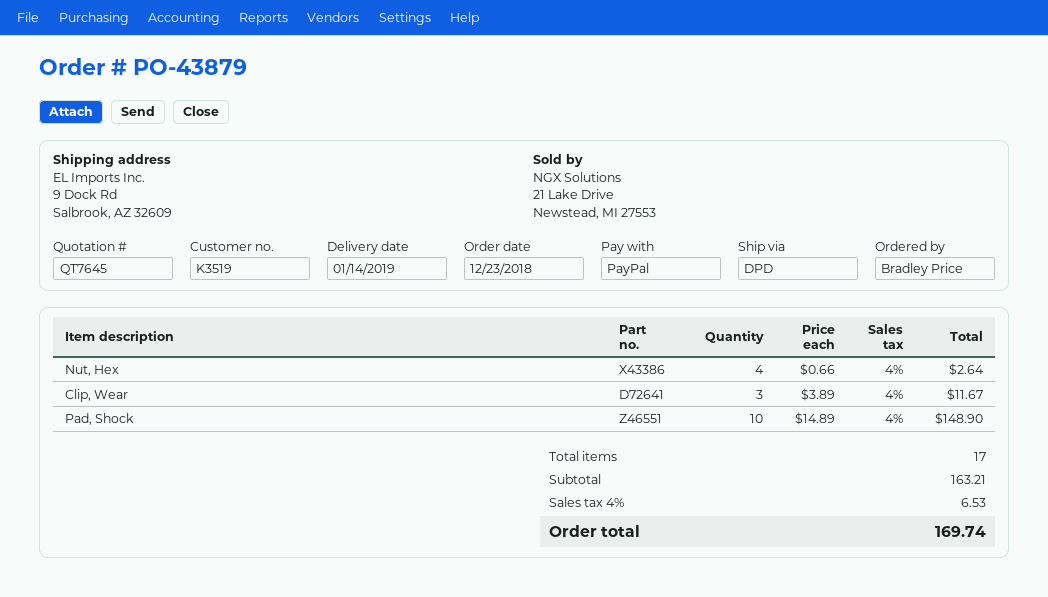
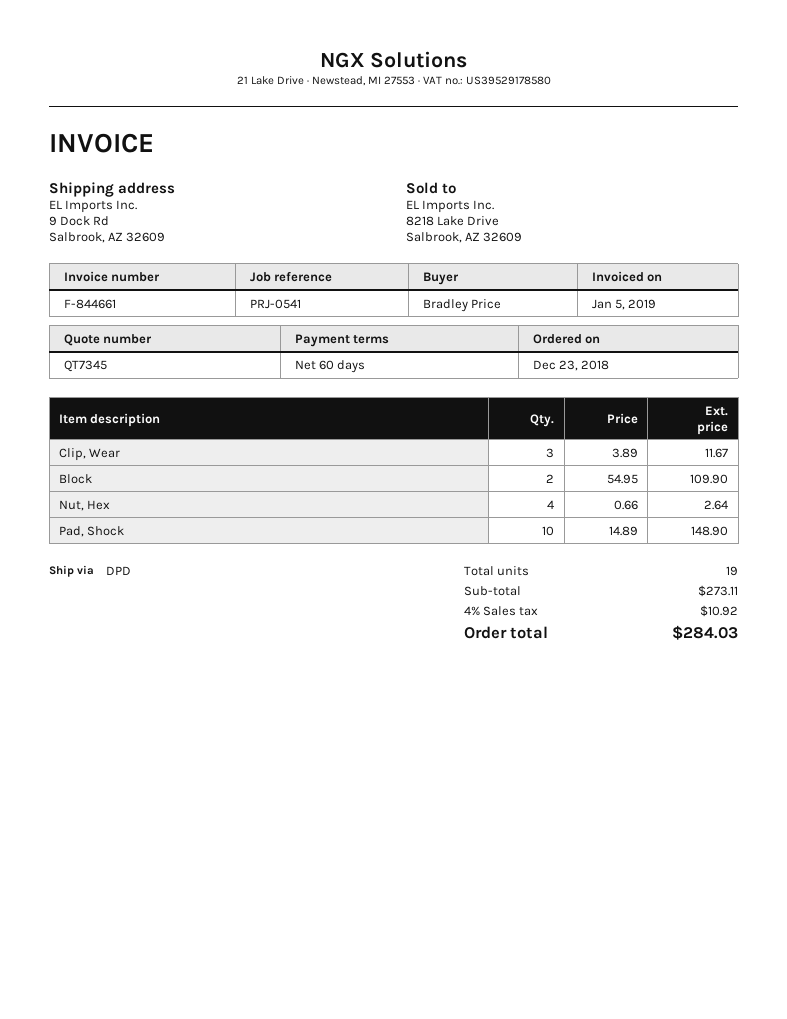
quote number: QT7645 -> QT7345
Block: none -> 2 x 54.95 = 109.90
total quantity: 17 -> 19
subtotal: 163.21 -> 273.11
tax: 4% = 6.53 -> 4% = 10.92
total: 169.74 -> 284.03

